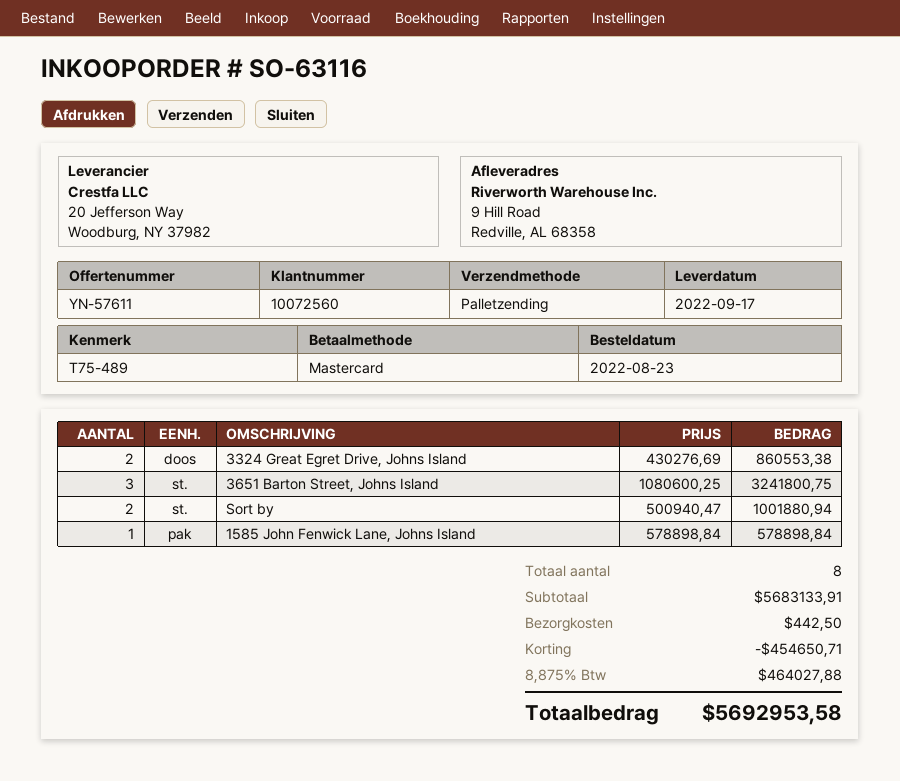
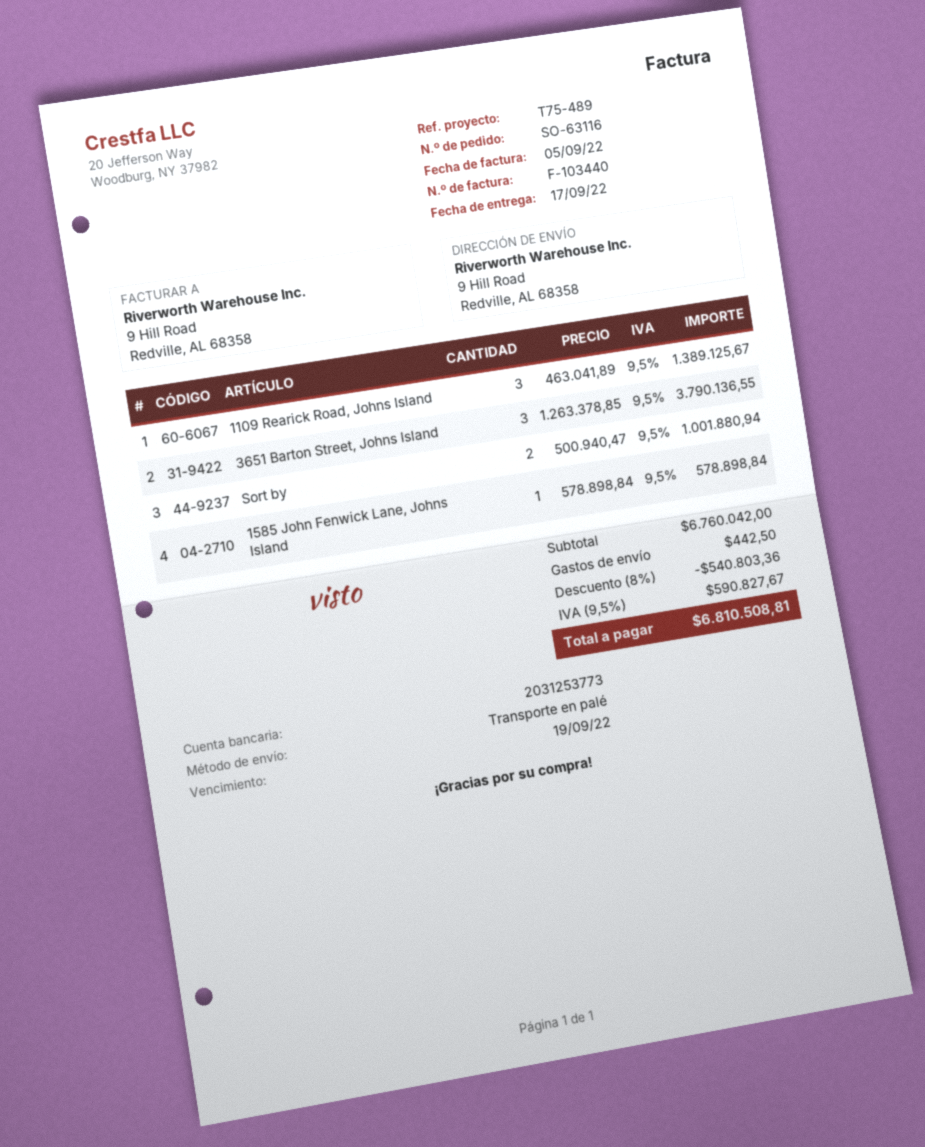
3324 Great Egret Drive, Johns Island: 2 x 430276.69 = 860553.38 -> none
3651 Barton Street, Johns Island: 3 x 1080600.25 = 3241800.75 -> 3 x 1263378.85 = 3790136.55
1109 Rearick Road, Johns Island: none -> 3 x 463041.89 = 1389125.67
subtotal: 5683133.91 -> 6760042.00
discount: 454650.71 -> 540803.36
tax: 8.875% = 464027.88 -> 9.5% = 590827.67
total: 5692953.58 -> 6810508.81

